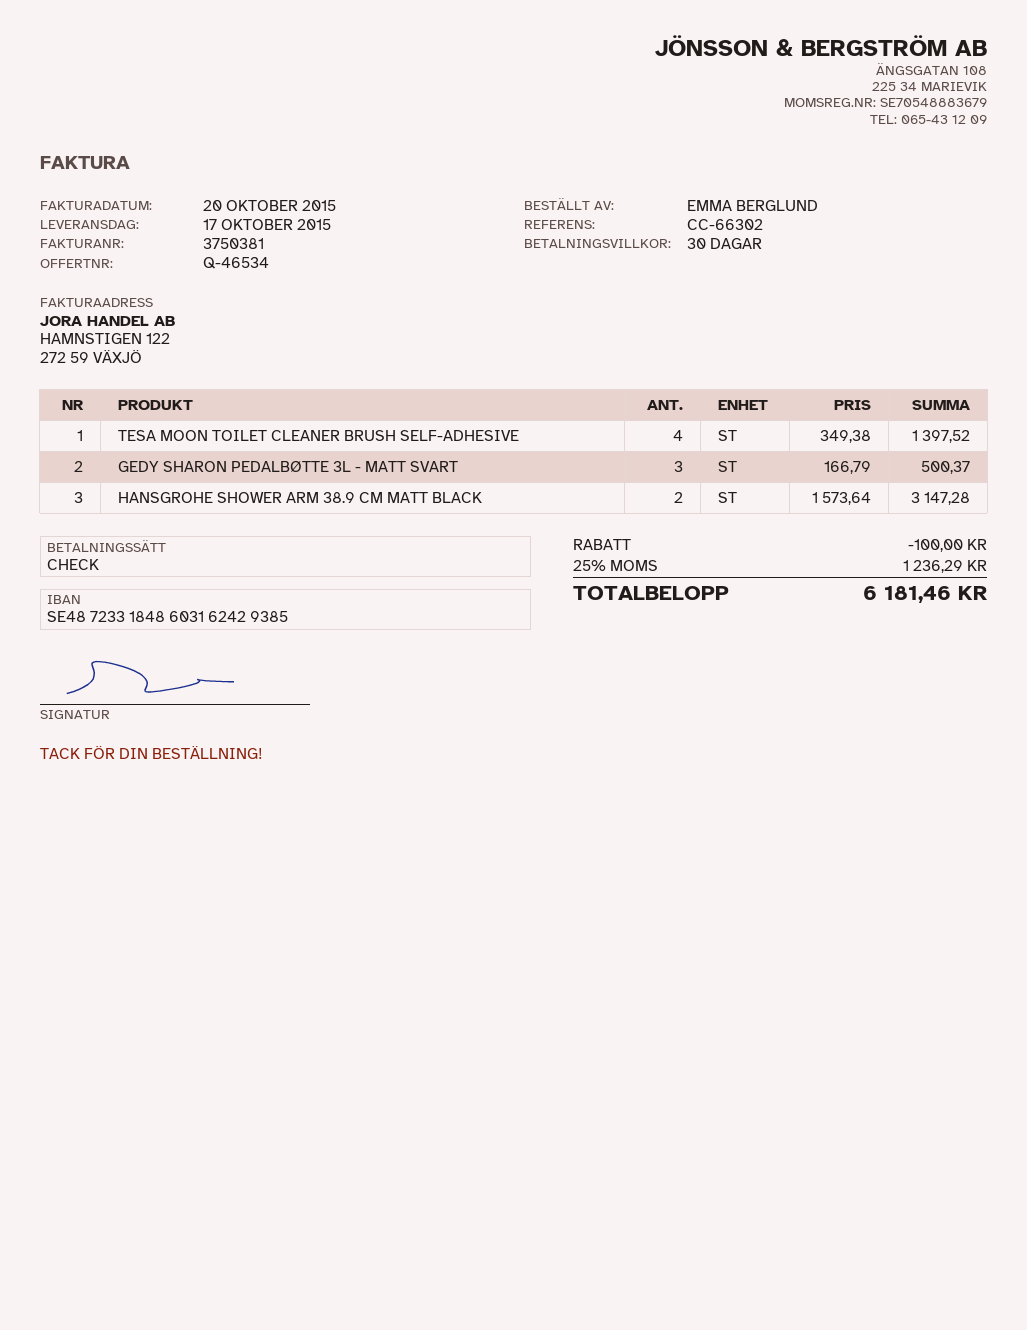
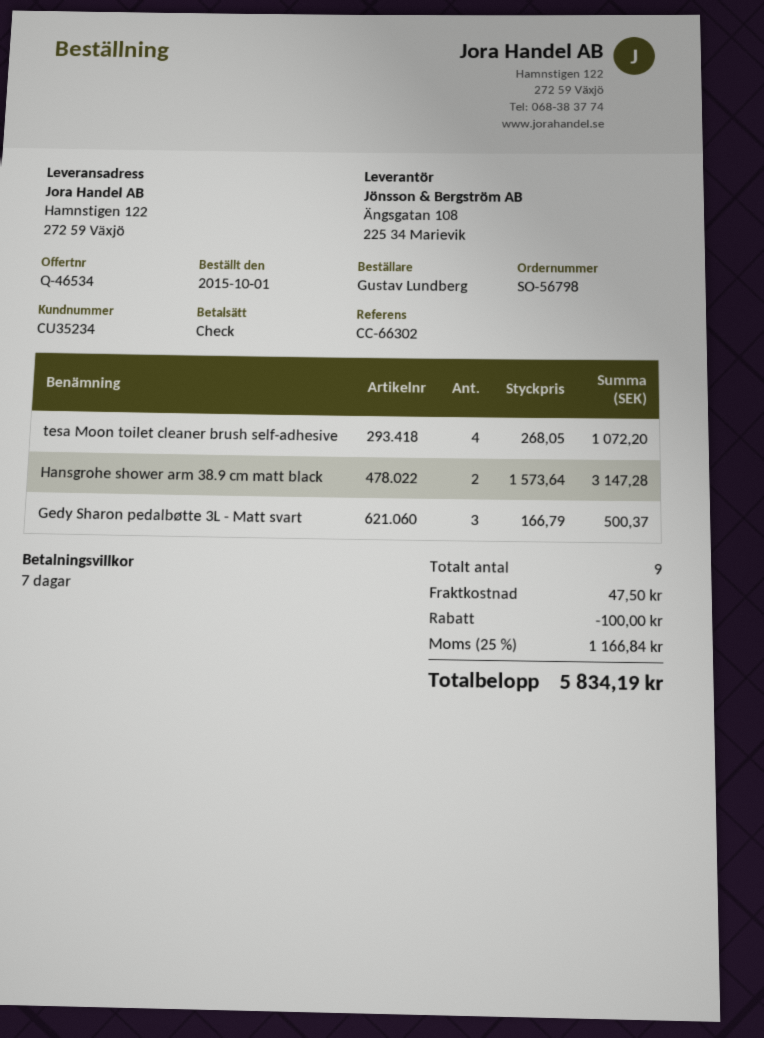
payment terms: 30 days -> 7 days
ordered by: EMMA BERGLUND -> Gustav Lundberg
TESA MOON TOILET CLEANER BRUSH SELF-ADHESIVE: 4 x 349.38 = 1397.52 -> 4 x 268.05 = 1072.20
shipping: none -> 47.50
tax: 25% = 1236.29 -> 25% = 1166.84
total: 6181.46 -> 5834.19

